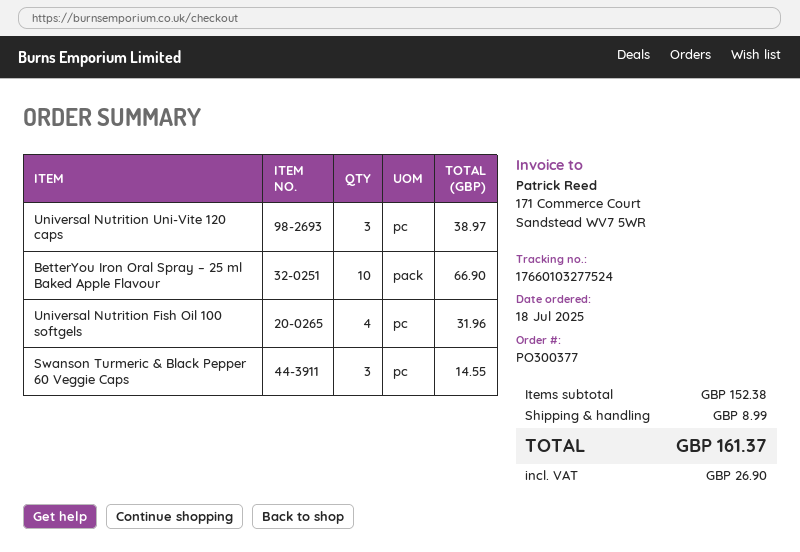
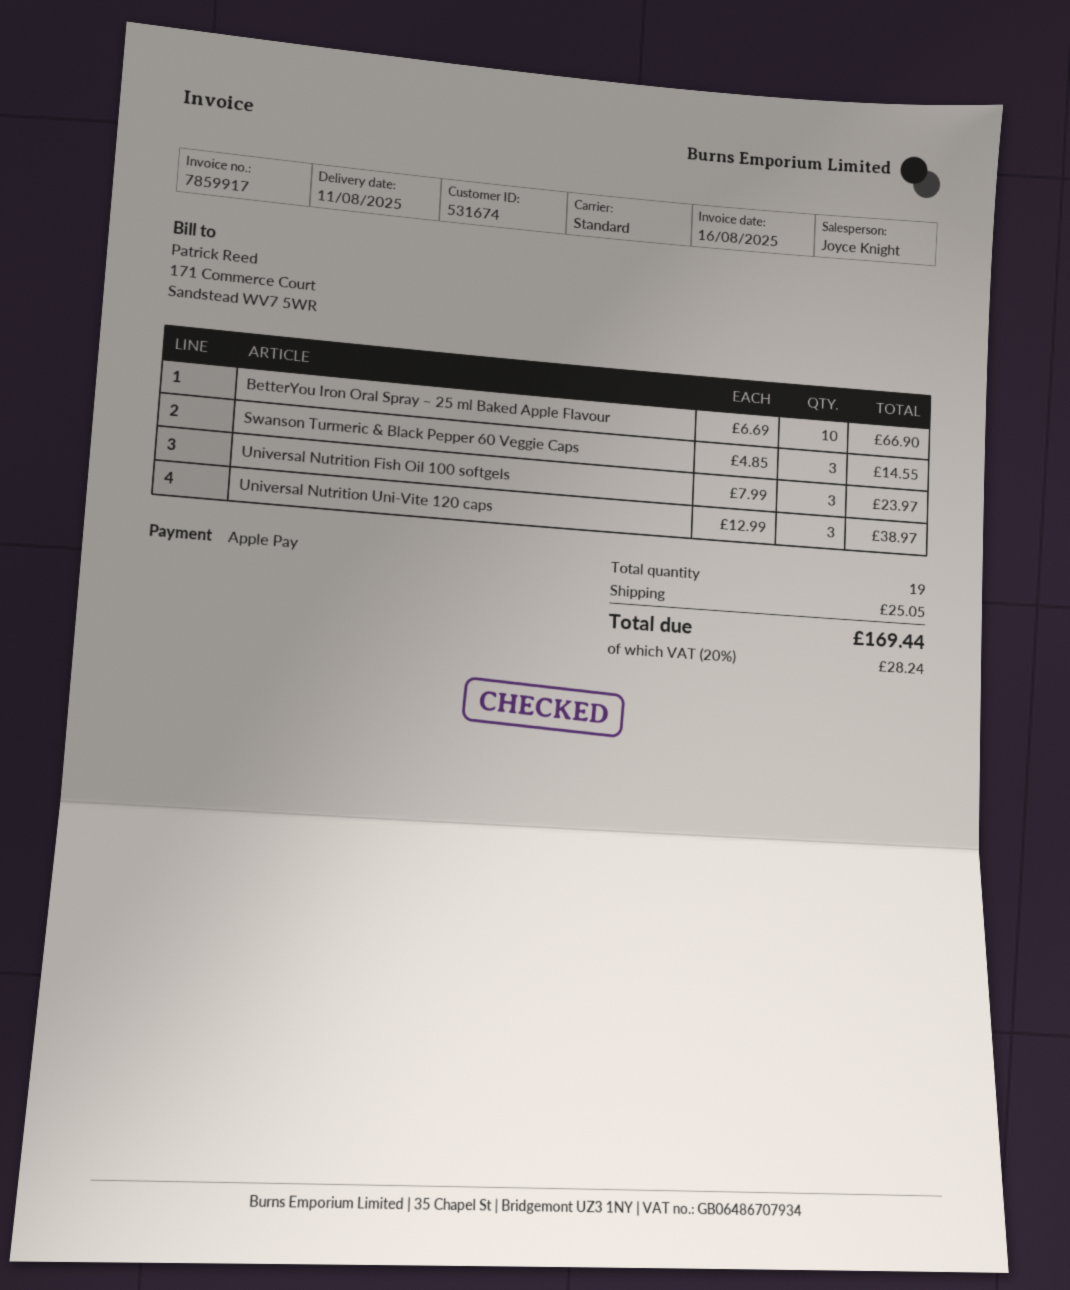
Universal Nutrition Fish Oil 100 softgels: 4 for 31.96 -> 3 for 23.97
shipping: 8.99 -> 25.05
tax: 26.90 -> 28.24
total: 161.37 -> 169.44

